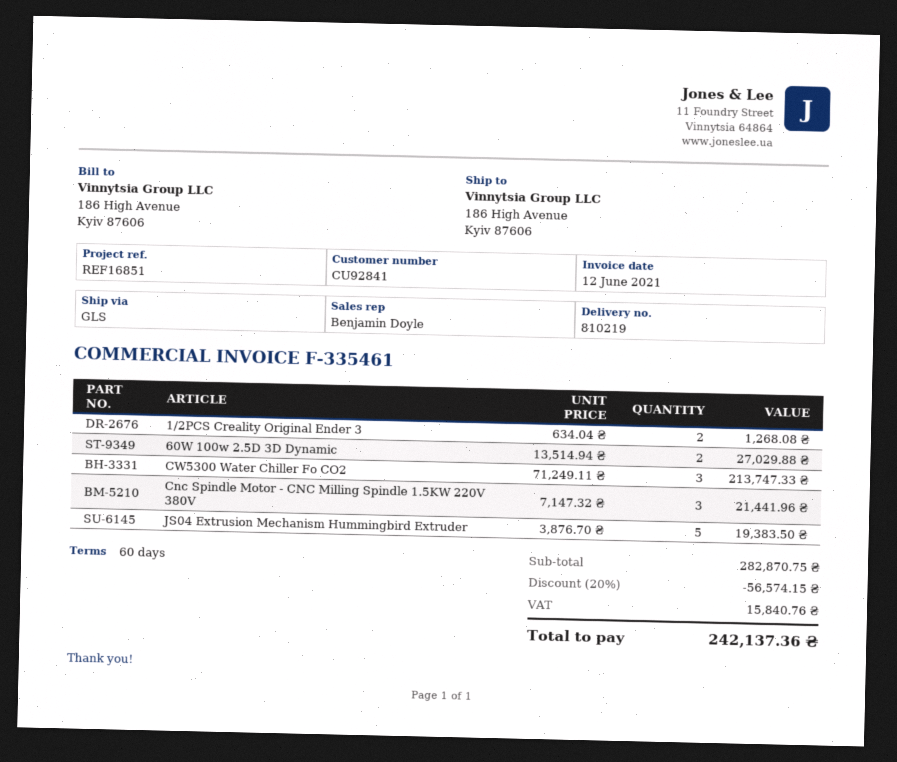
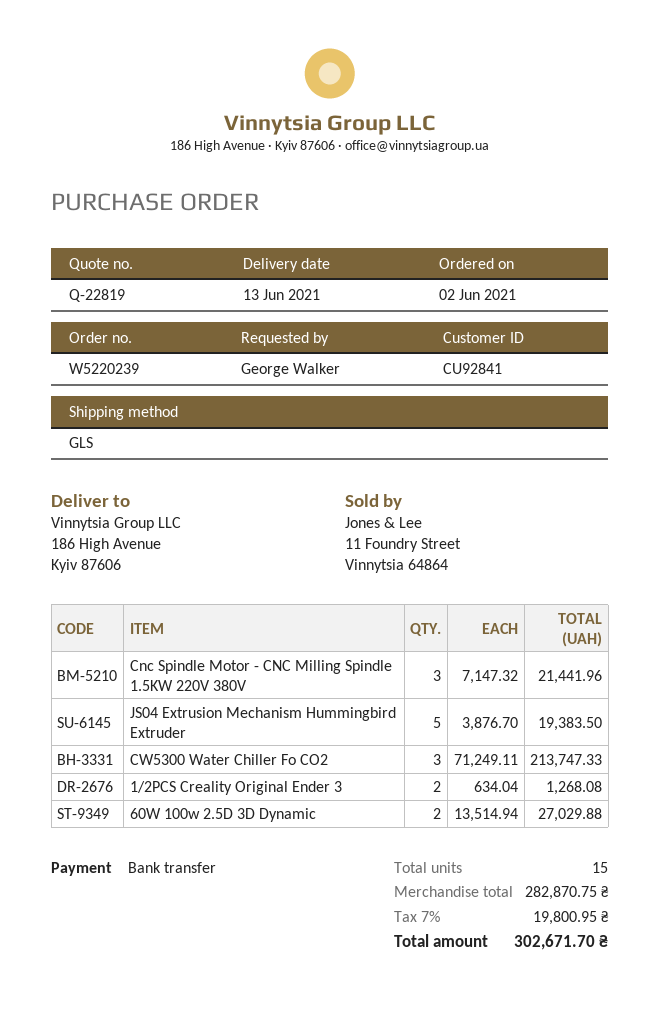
discount: 20% = 56574.15 -> none
tax: 15840.76 -> 19800.95
total: 242137.36 -> 302671.70

